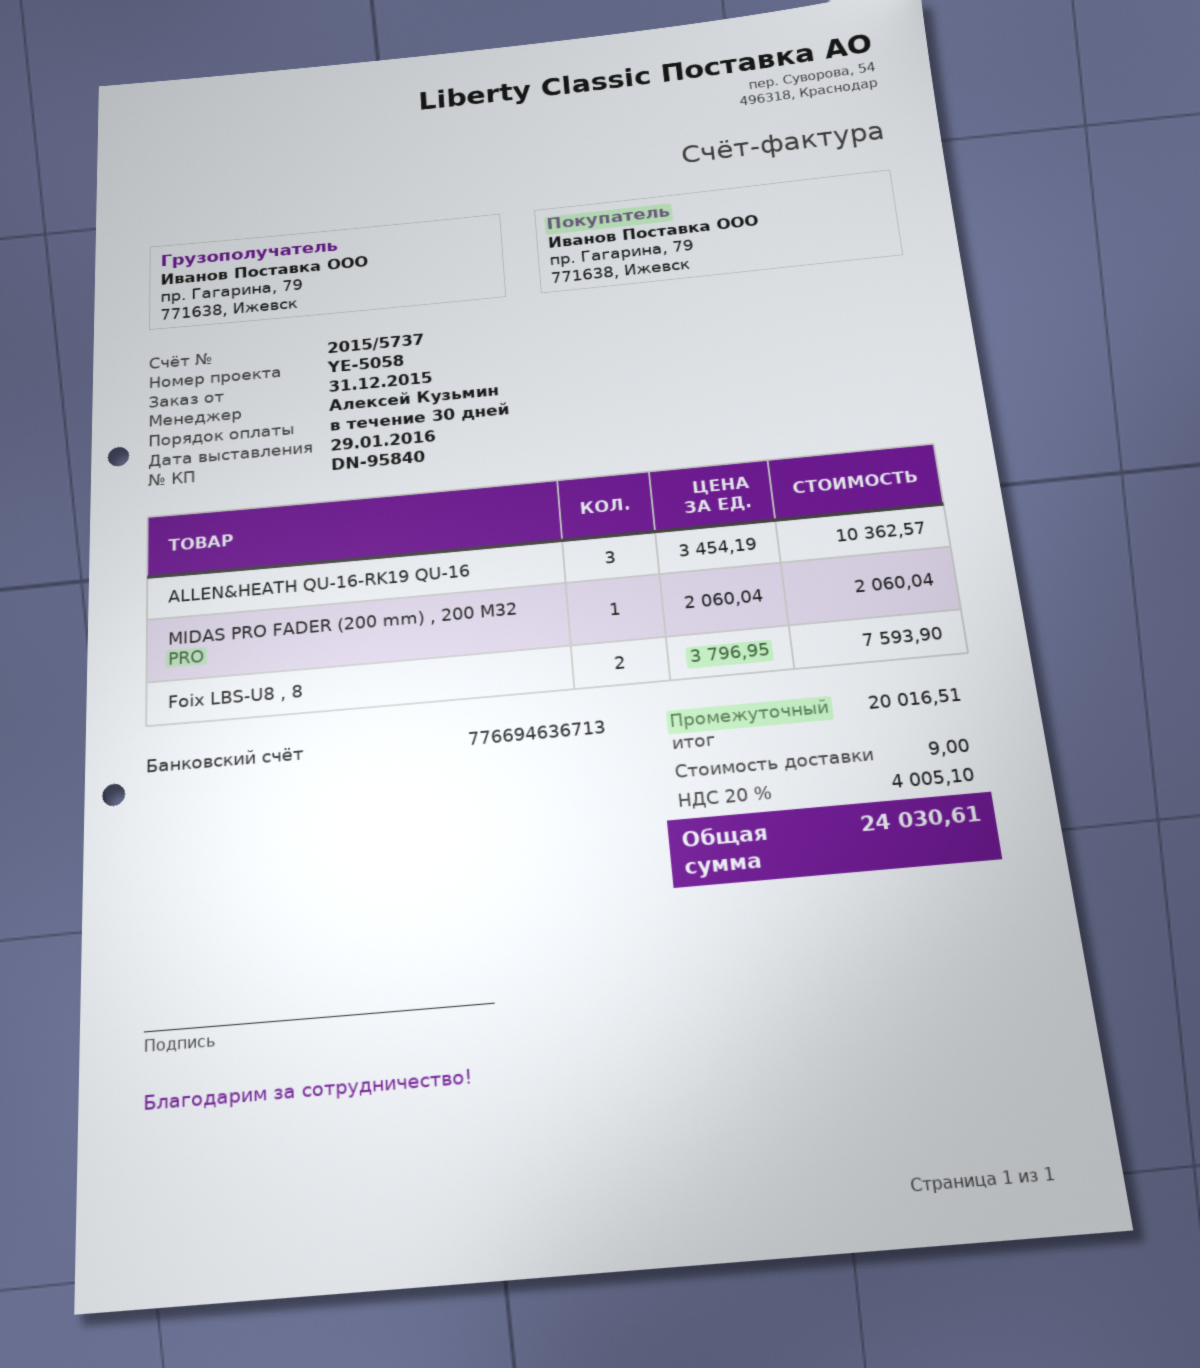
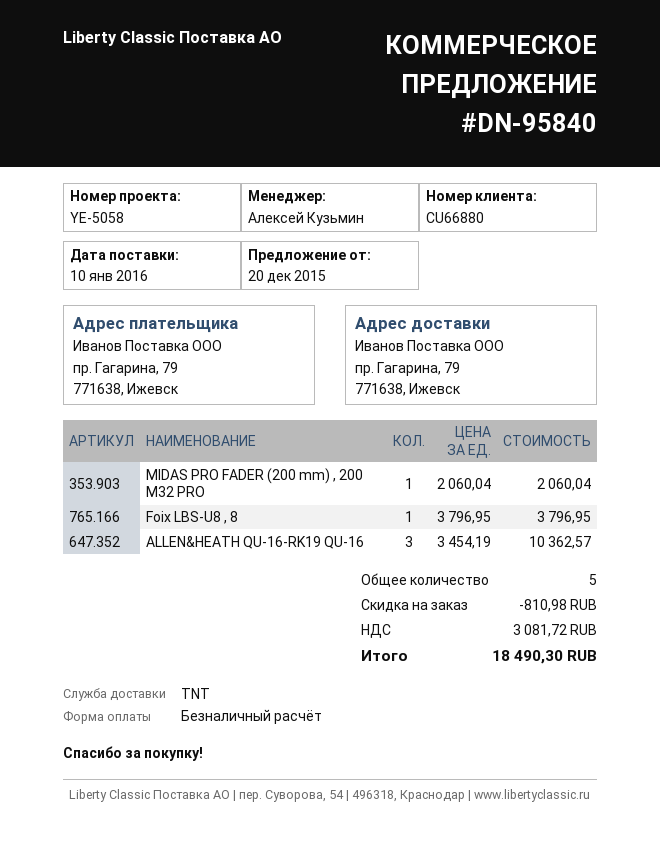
Foix LBS-U8 , 8: 2 x 3796.95 = 7593.90 -> 1 x 3796.95 = 3796.95
discount: none -> 810.98
shipping: 9.00 -> none
tax: 4005.10 -> 3081.72
total: 24030.61 -> 18490.30

